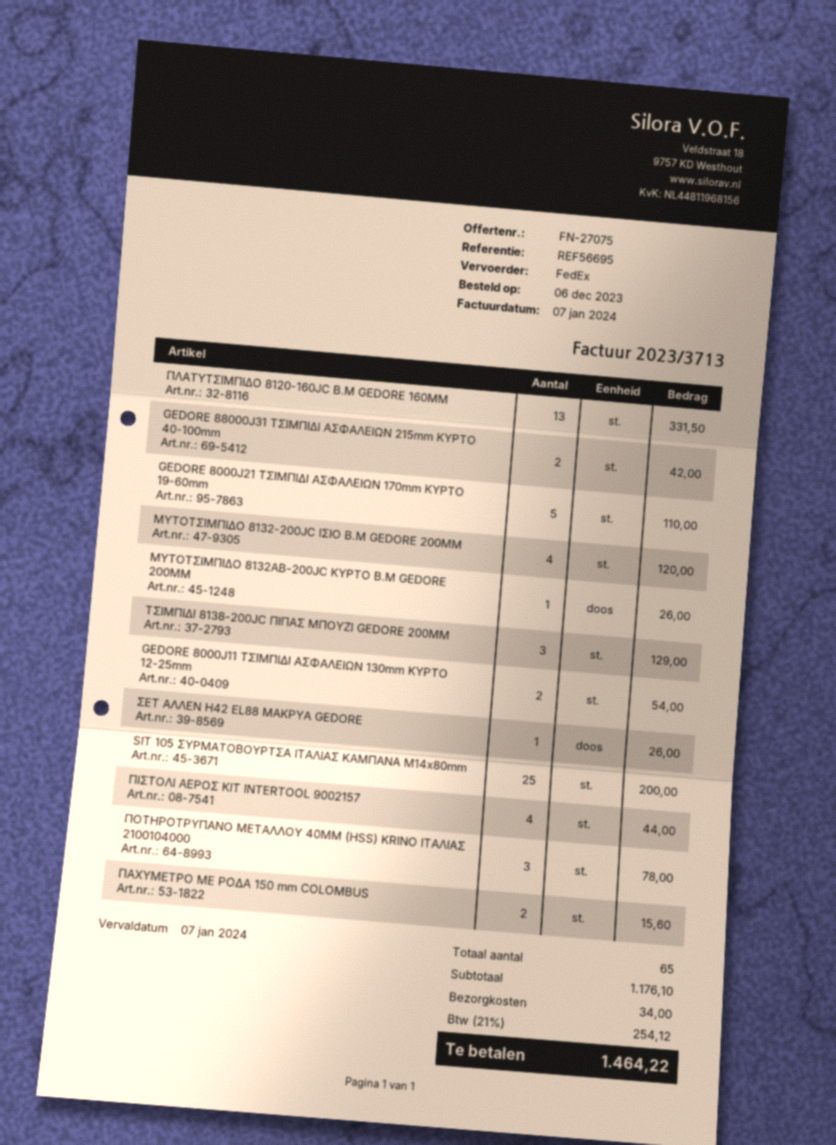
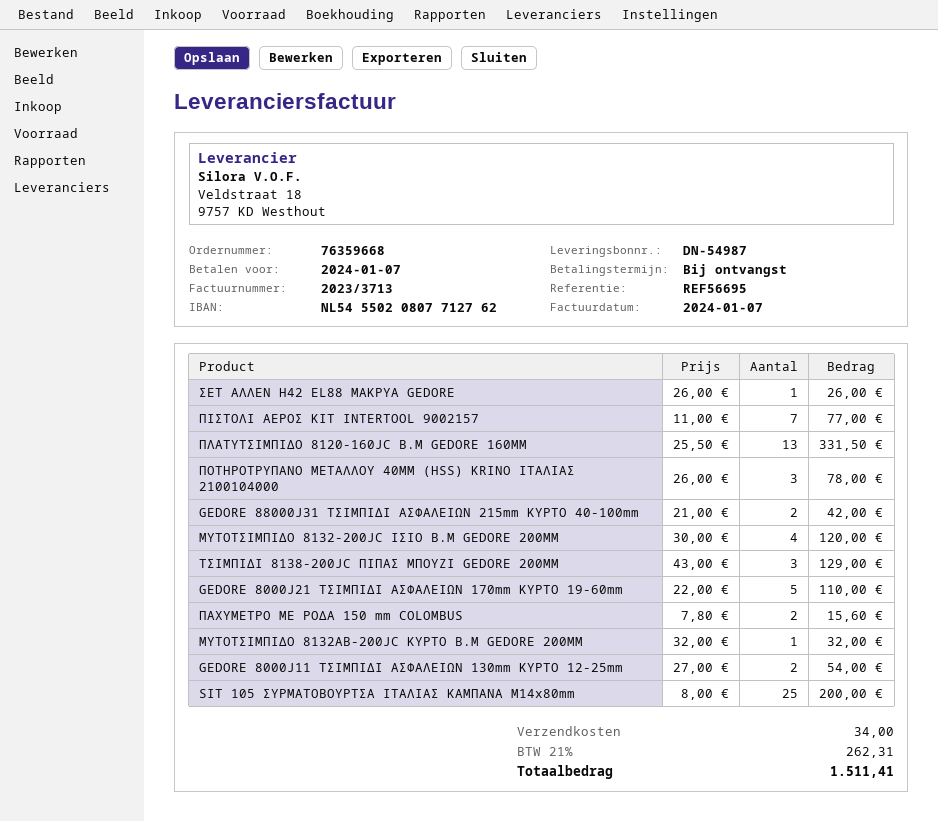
ΜΥΤΟΤΣΙΜΠΙΔΟ 8132ΑΒ-200JC ΚΥΡΤΟ Β.Μ GEDORE 200MM: 1 for 26.00 -> 1 for 32.00
ΠΙΣΤΟΛΙ ΑΕΡΟΣ ΚΙΤ INTERTOOL 9002157: 4 for 44.00 -> 7 for 77.00
tax: 21% = 254.12 -> 21% = 262.31
total: 1464.22 -> 1511.41

